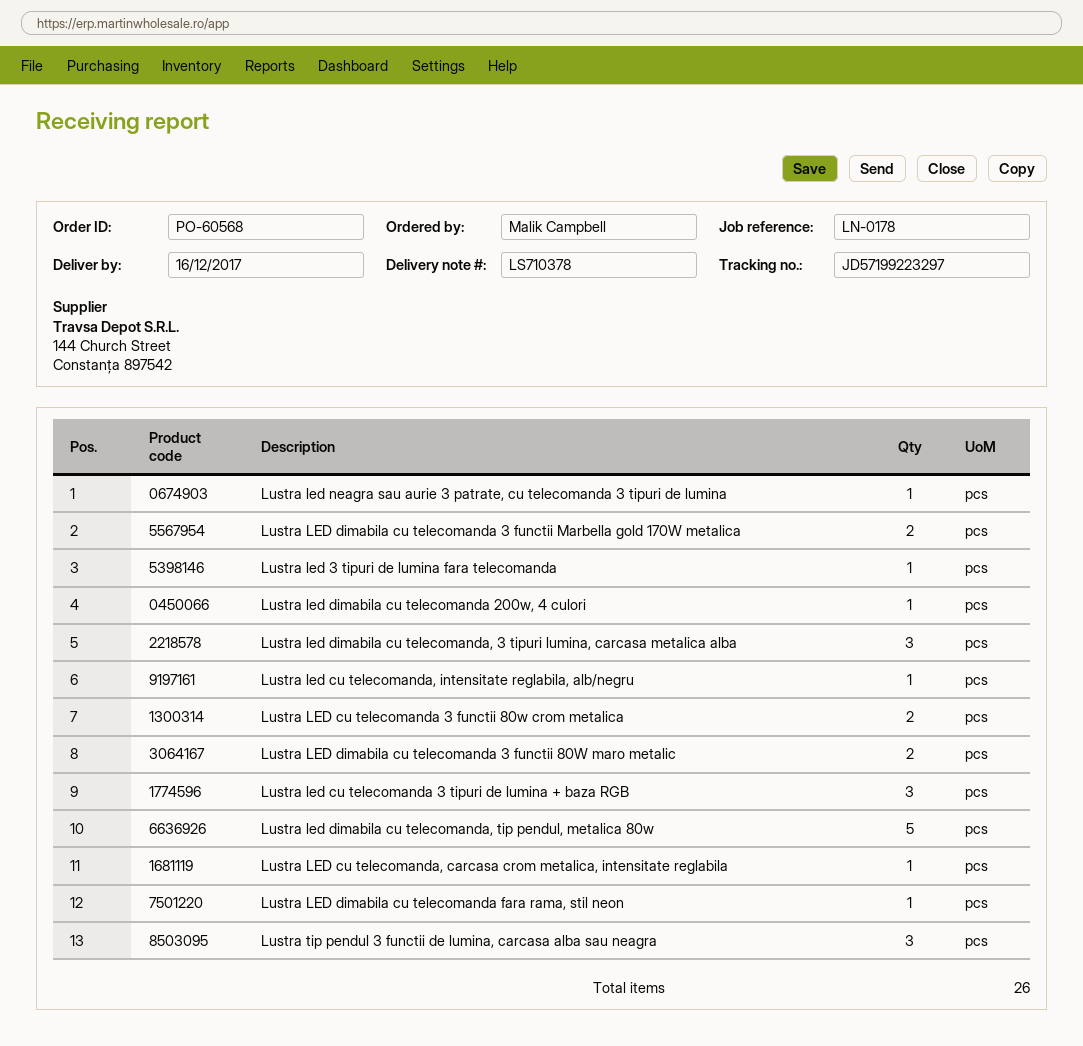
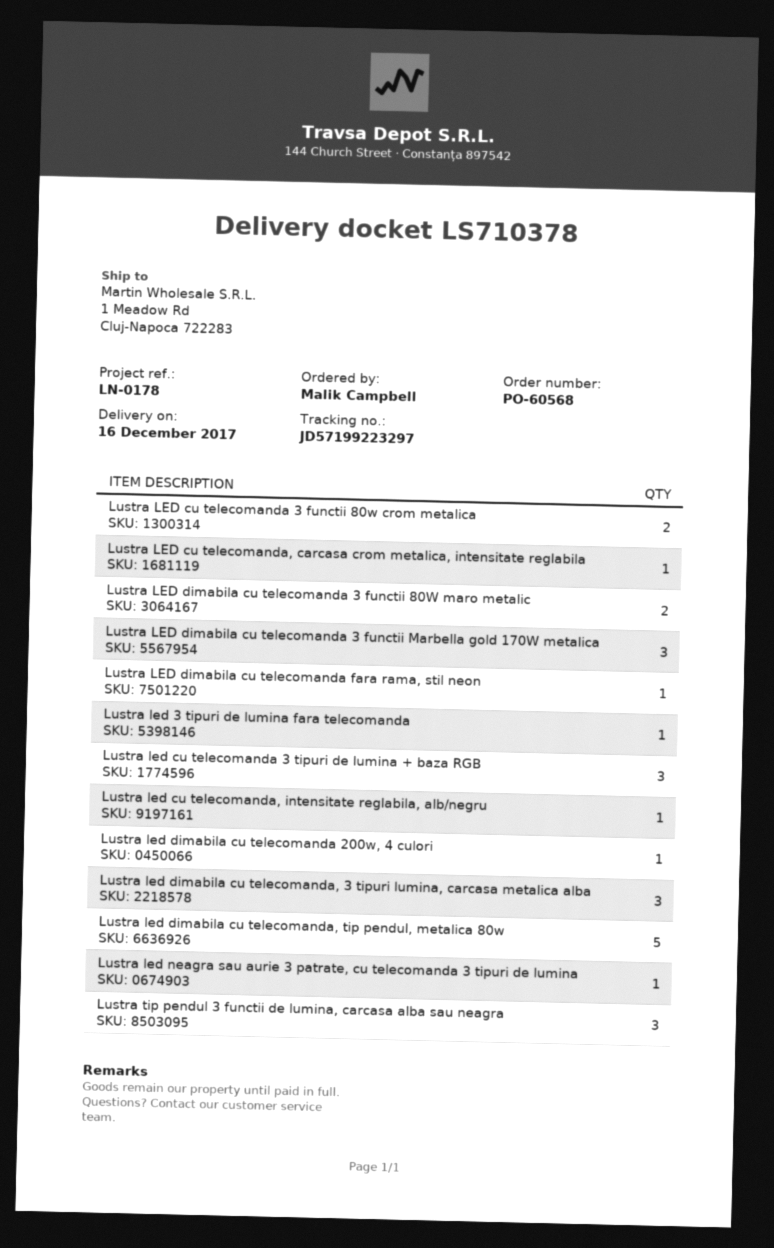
Lustra LED dimabila cu telecomanda 3 functii Marbella gold 170W metalica: 2 -> 3

